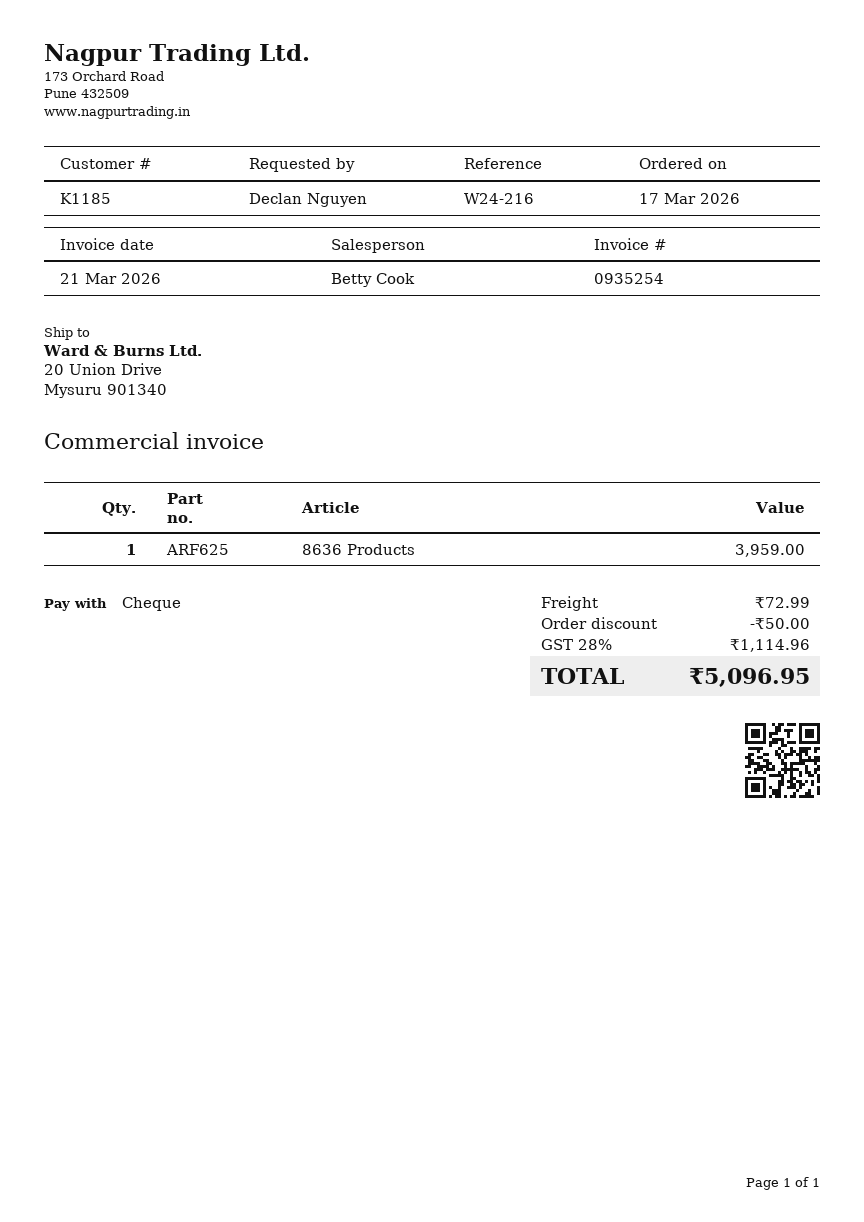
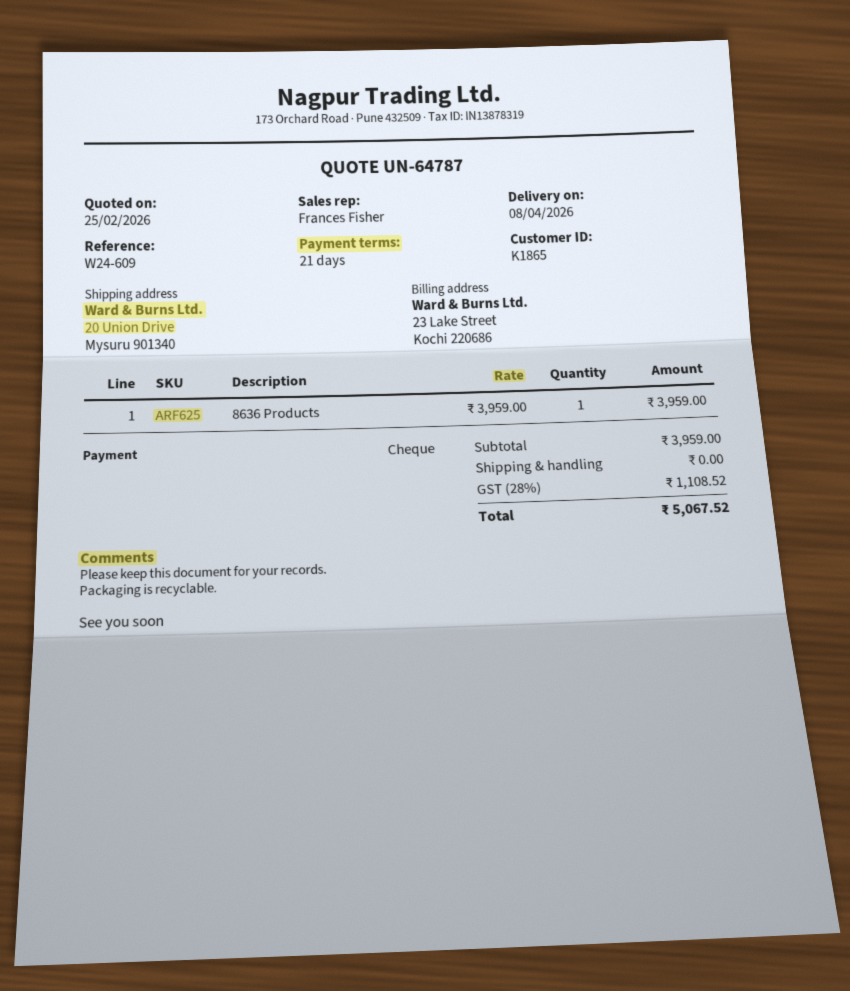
customer number: K1185 -> K1865
reference: W24-216 -> W24-609
sales rep: Betty Cook -> Frances Fisher
discount: 50.00 -> none
shipping: 72.99 -> 0.00
tax: 28% = 1114.96 -> 28% = 1108.52
total: 5096.95 -> 5067.52

